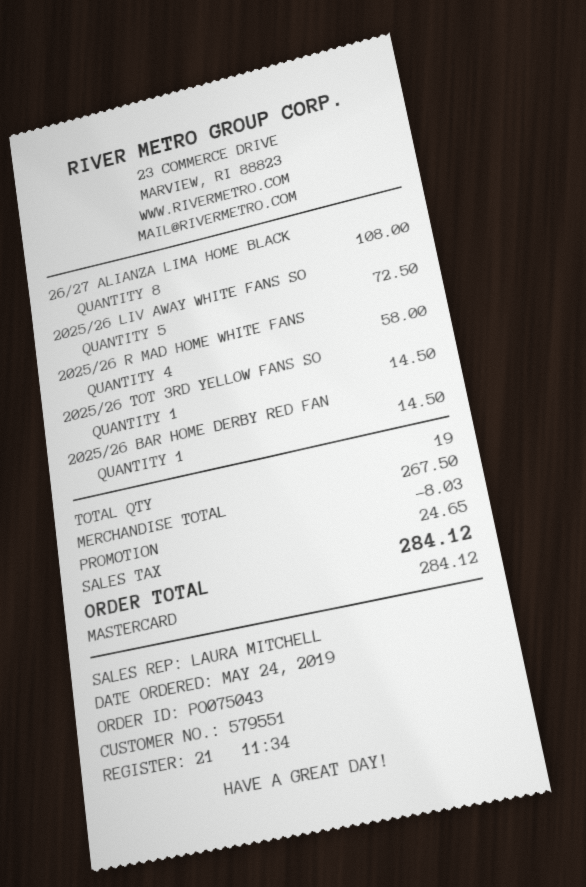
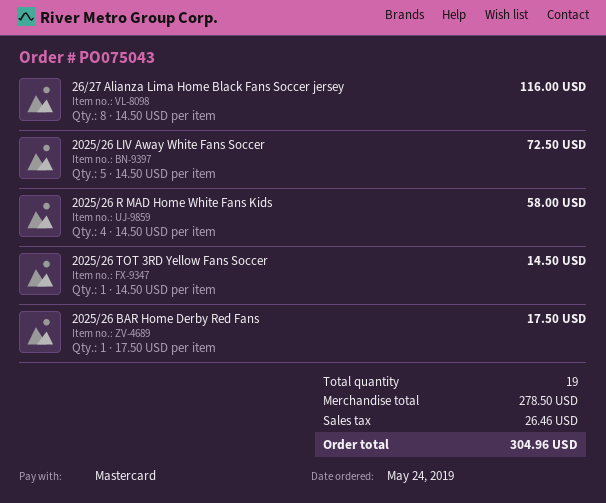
26/27 ALIANZA LIMA HOME BLACK: 8 for 108.00 -> 8 for 116.00
2025/26 BAR HOME DERBY RED FAN: 1 for 14.50 -> 1 for 17.50
subtotal: 267.50 -> 278.50
discount: 8.03 -> none
tax: 24.65 -> 26.46
total: 284.12 -> 304.96

